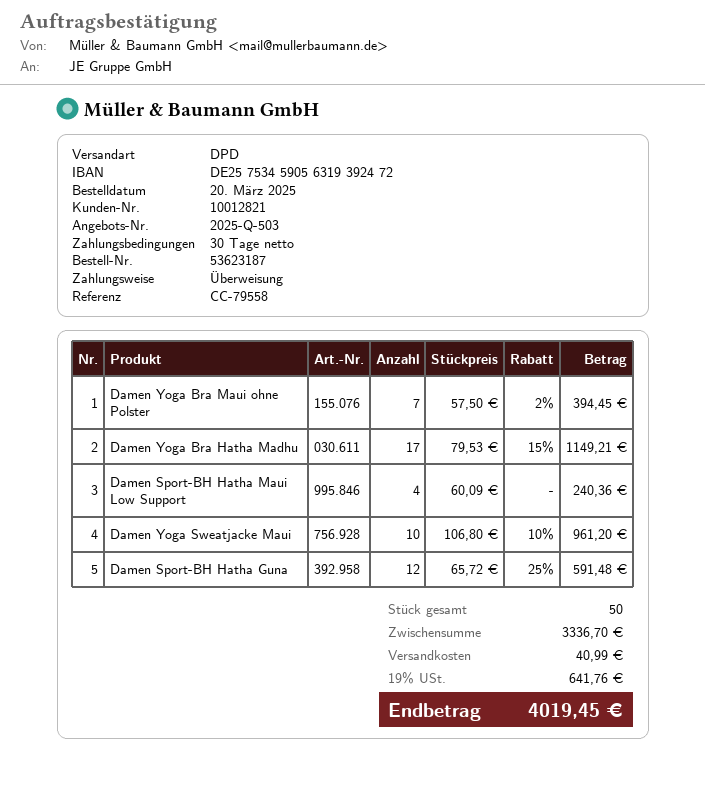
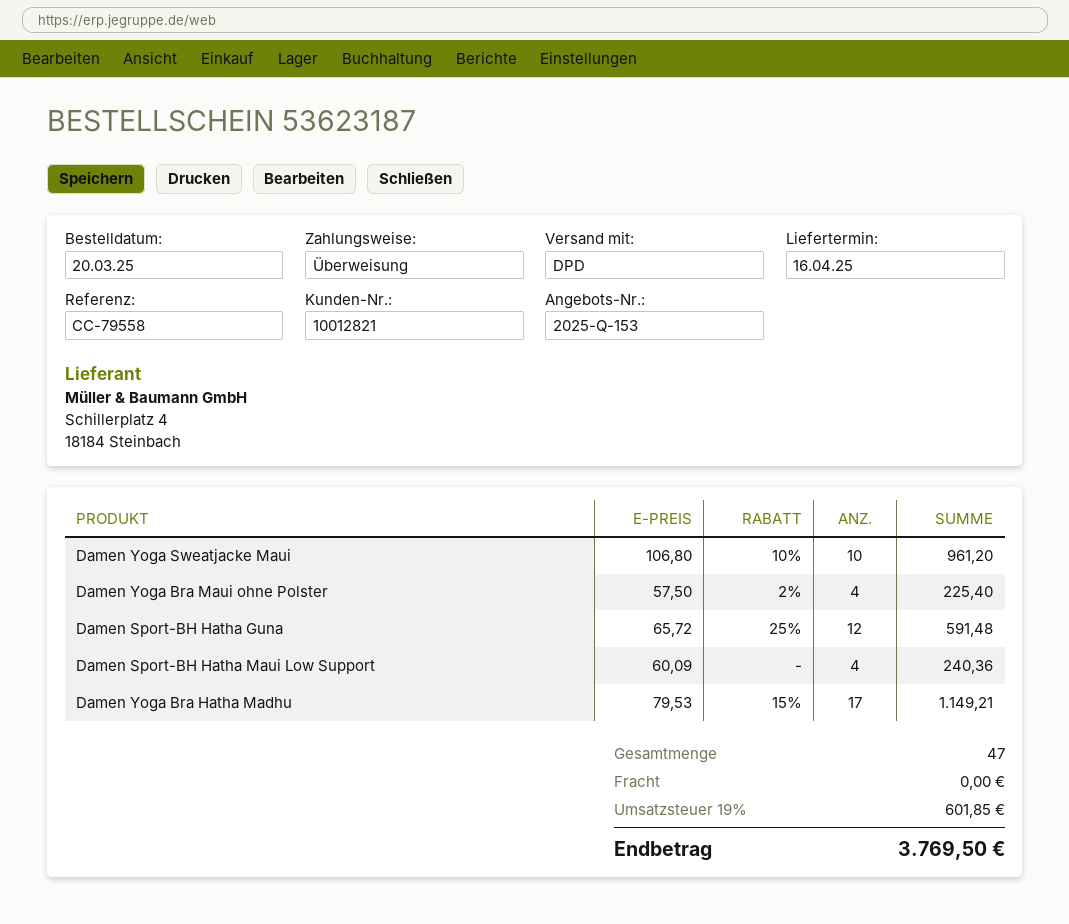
quote number: 2025-Q-503 -> 2025-Q-153
Damen Yoga Bra Maui ohne Polster: 7 x 57.50 - 2% = 394.45 -> 4 x 57.50 - 2% = 225.40
total quantity: 50 -> 47
shipping: 40.99 -> 0.00
tax: 19% = 641.76 -> 19% = 601.85
total: 4019.45 -> 3769.50

